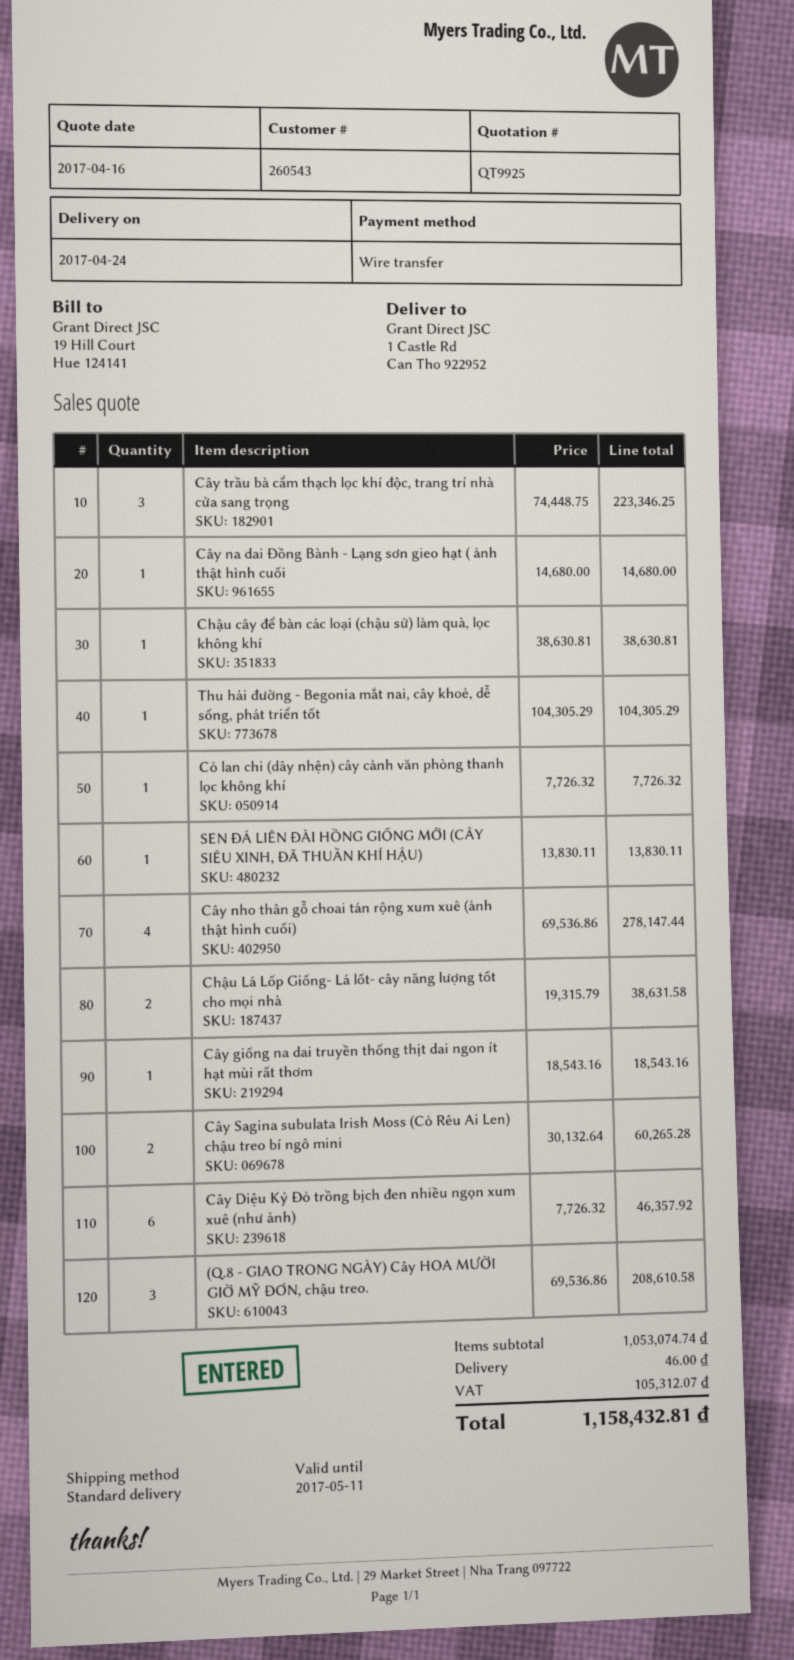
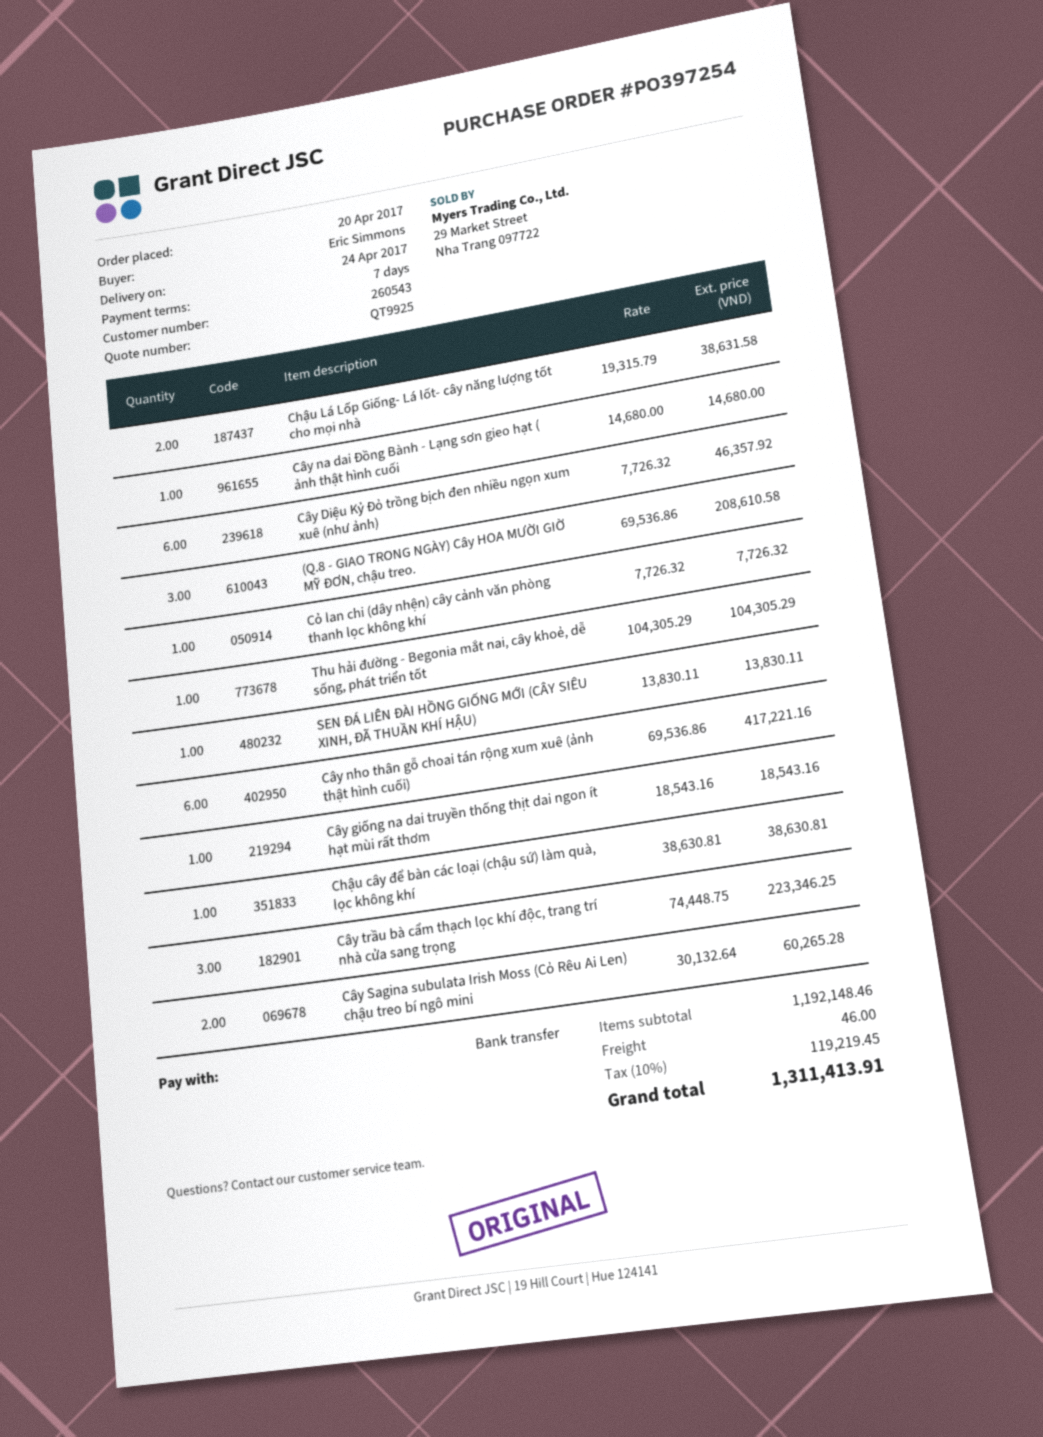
Cây nho thân gỗ choai tán rộng xum xuê (ảnh thật hình cuối): 4 x 69536.86 = 278147.44 -> 6 x 69536.86 = 417221.16
subtotal: 1053074.74 -> 1192148.46
tax: 105312.07 -> 119219.45
total: 1158432.81 -> 1311413.91

